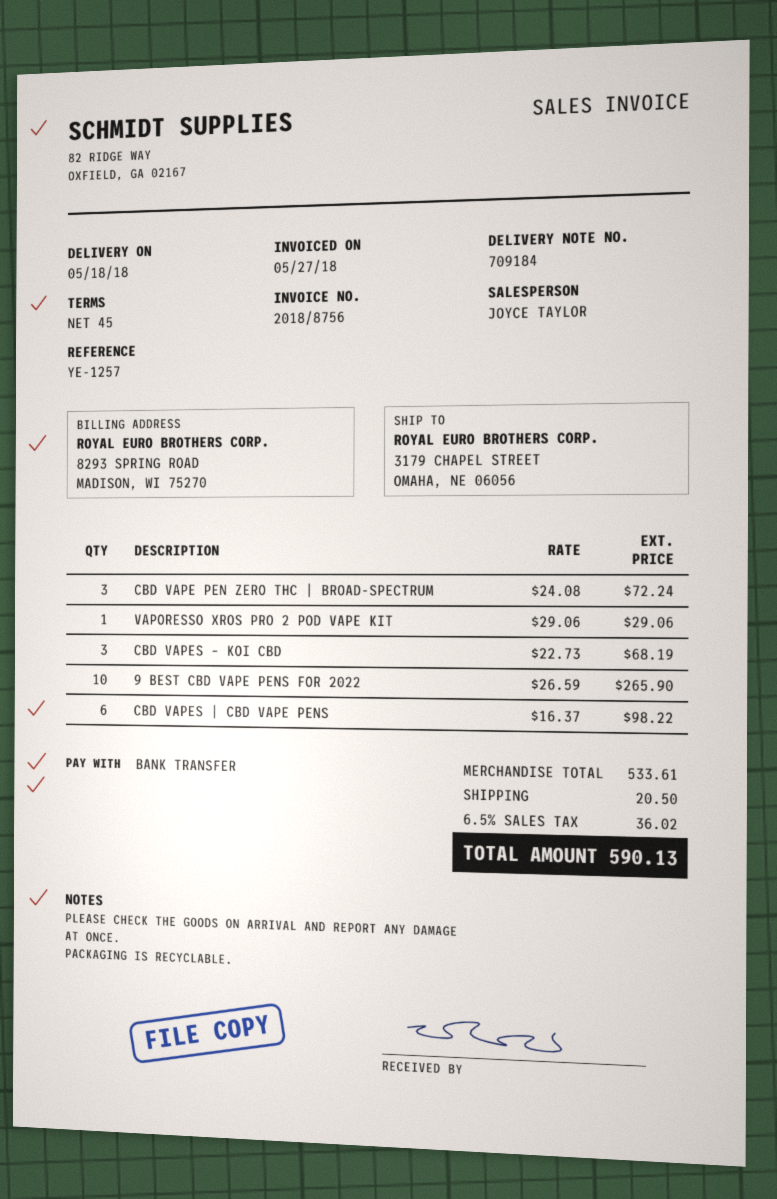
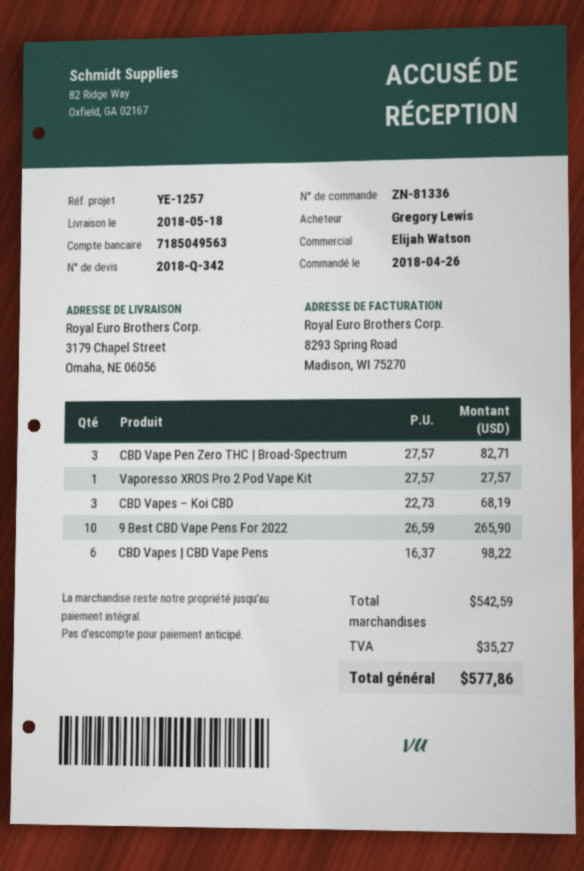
sales rep: JOYCE TAYLOR -> Elijah Watson
CBD VAPE PEN ZERO THC | BROAD-SPECTRUM: 3 x 24.08 = 72.24 -> 3 x 27.57 = 82.71
VAPORESSO XROS PRO 2 POD VAPE KIT: 1 x 29.06 = 29.06 -> 1 x 27.57 = 27.57
subtotal: 533.61 -> 542.59
shipping: 20.50 -> none
tax: 36.02 -> 35.27
total: 590.13 -> 577.86

